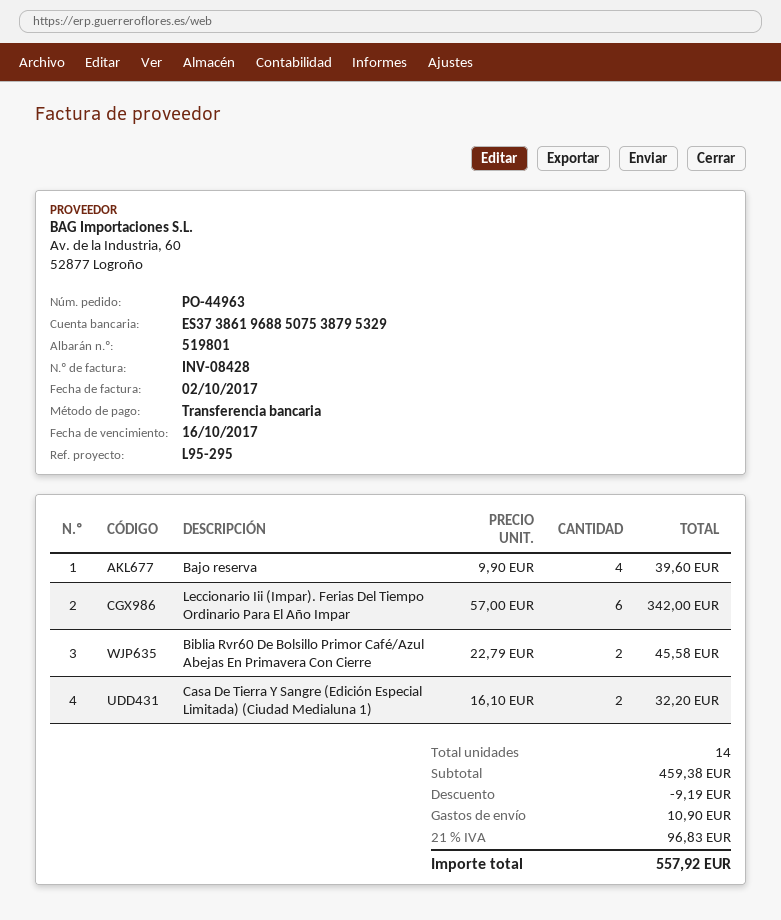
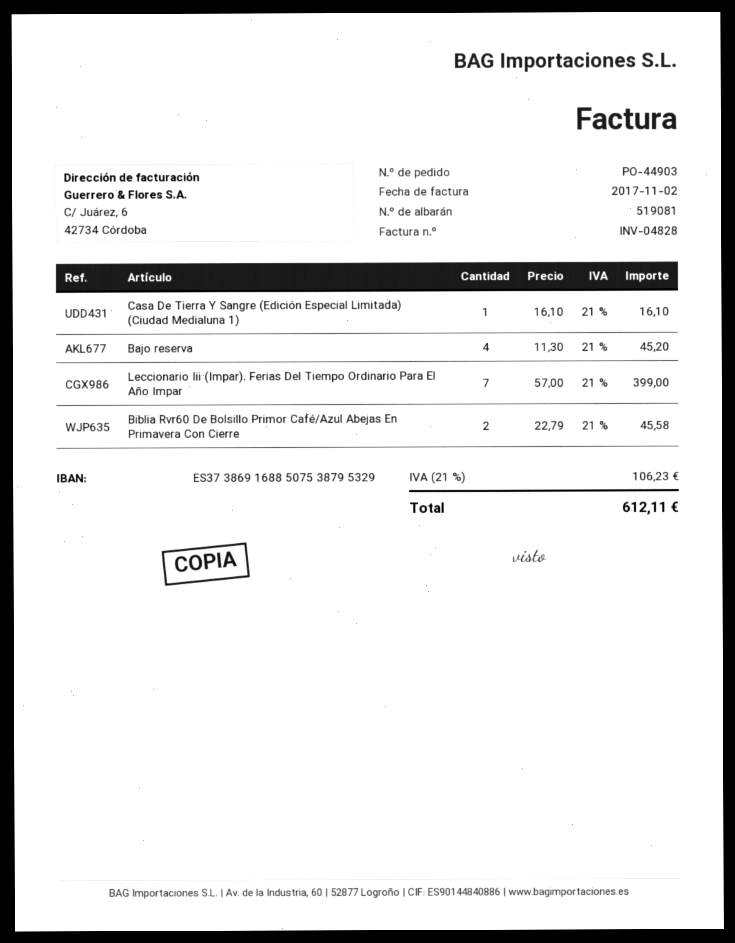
order number: PO-44963 -> PO-44903
delivery note number: 519801 -> 519081
invoice number: INV-08428 -> INV-04828
invoice date: 2017-10-02 -> 2017-11-02
bank account: ES3738619688507538795329 -> ES3738691688507538795329
Bajo reserva: 4 x 9.90 = 39.60 -> 4 x 11.30 = 45.20
Leccionario Iii (Impar). Ferias Del Tiempo Ordinario Para El Año Impar: 6 x 57.00 = 342.00 -> 7 x 57.00 = 399.00
Casa De Tierra Y Sangre (Edición Especial Limitada) (Ciudad Medialuna 1): 2 x 16.10 = 32.20 -> 1 x 16.10 = 16.10
discount: 9.19 -> none
shipping: 10.90 -> none
tax: 21% = 96.83 -> 21% = 106.23
total: 557.92 -> 612.11

